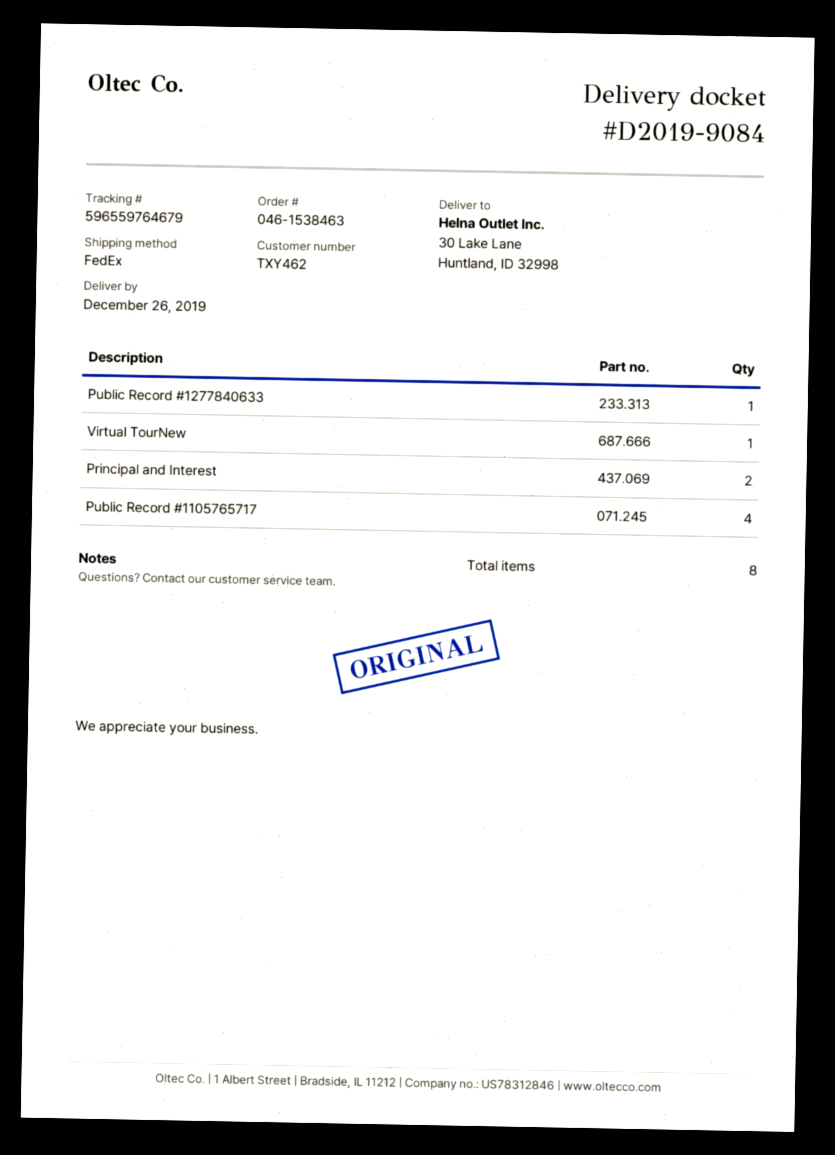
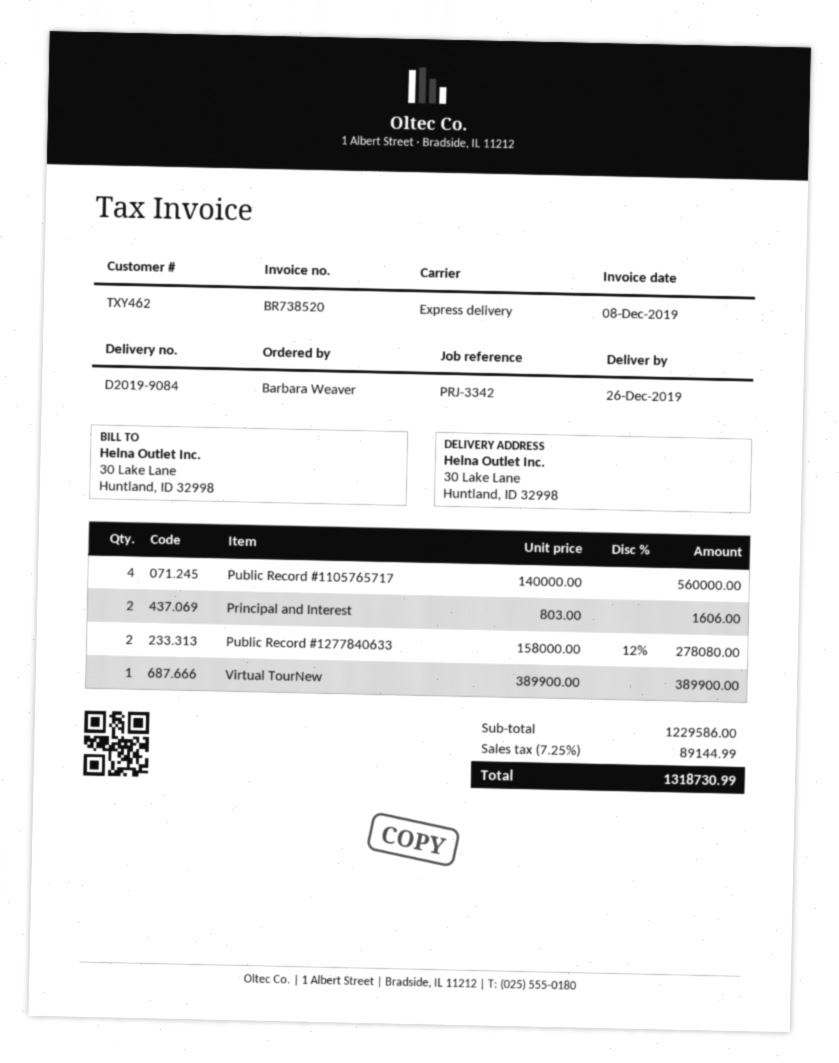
shipping method: FedEx -> express
Public Record #1277840633: 1 -> 2

